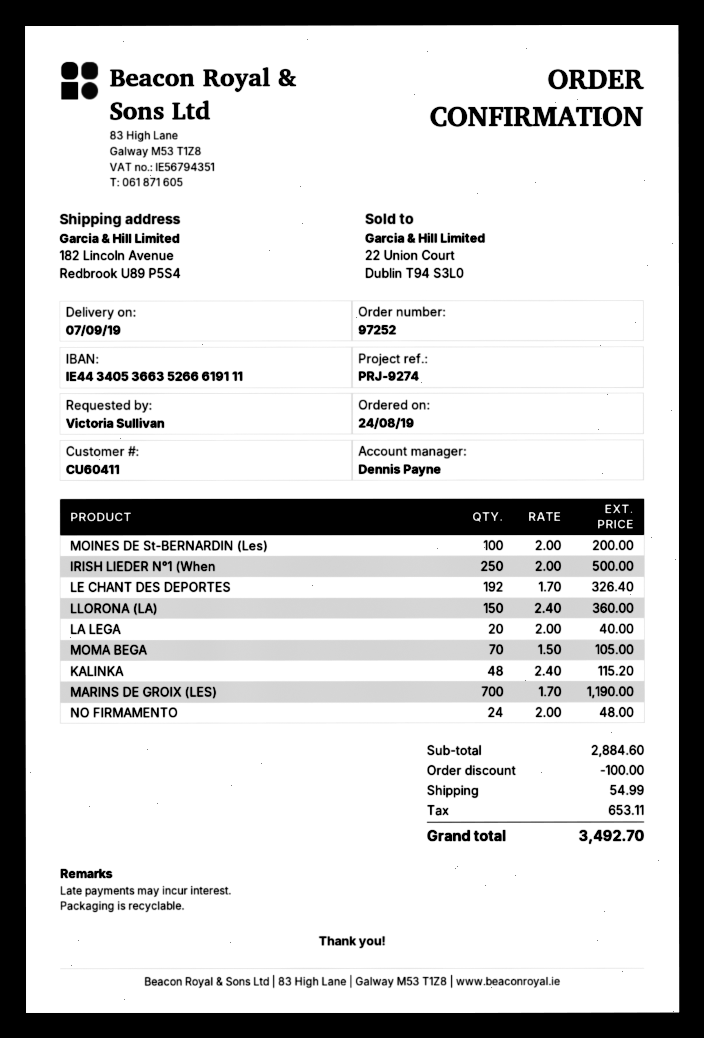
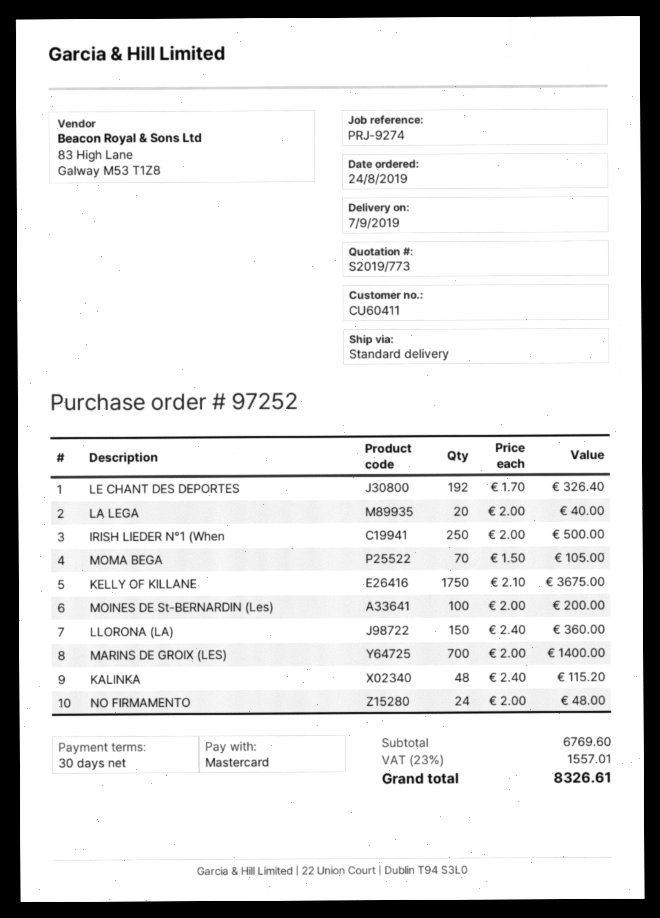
MARINS DE GROIX (LES): 700 x 1.70 = 1190.00 -> 700 x 2.00 = 1400.00
KELLY OF KILLANE: none -> 1750 x 2.10 = 3675.00
subtotal: 2884.60 -> 6769.60
discount: 100.00 -> none
shipping: 54.99 -> none
tax: 653.11 -> 1557.01
total: 3492.70 -> 8326.61

